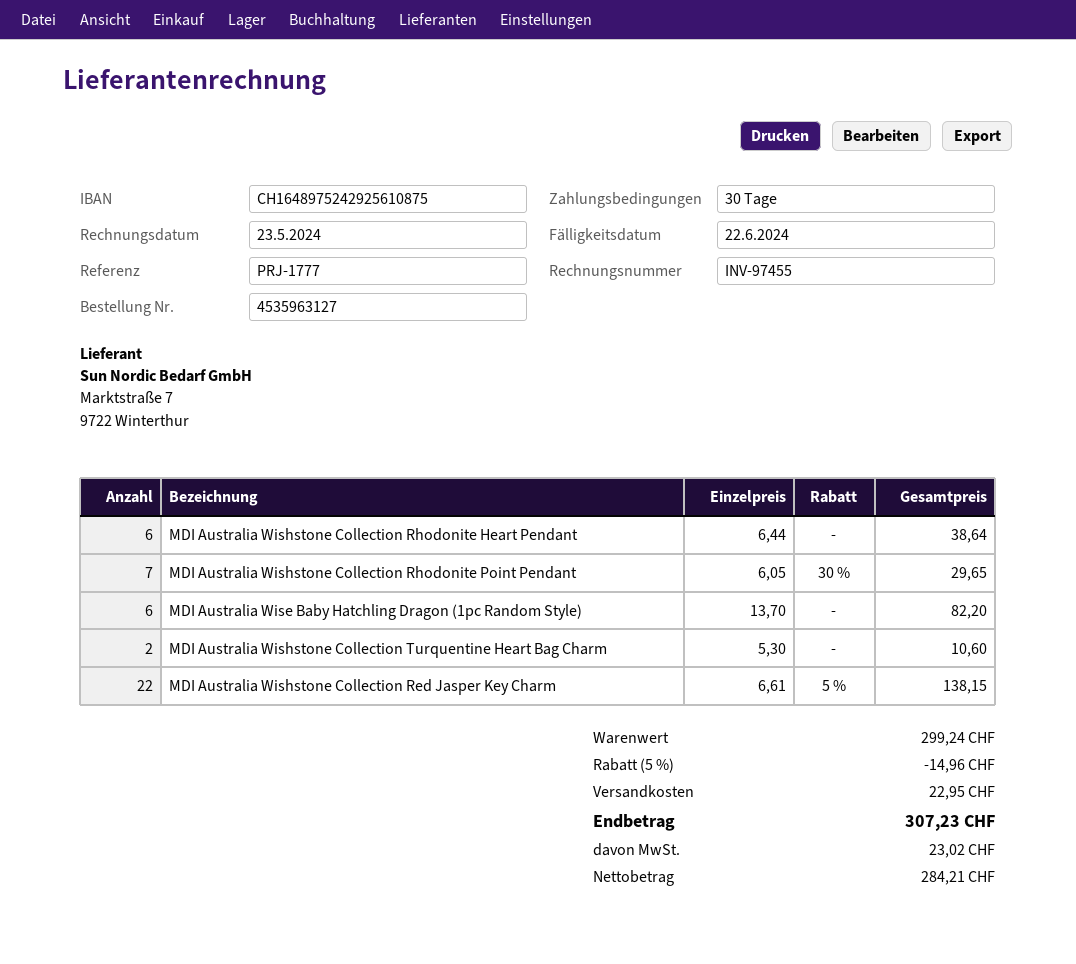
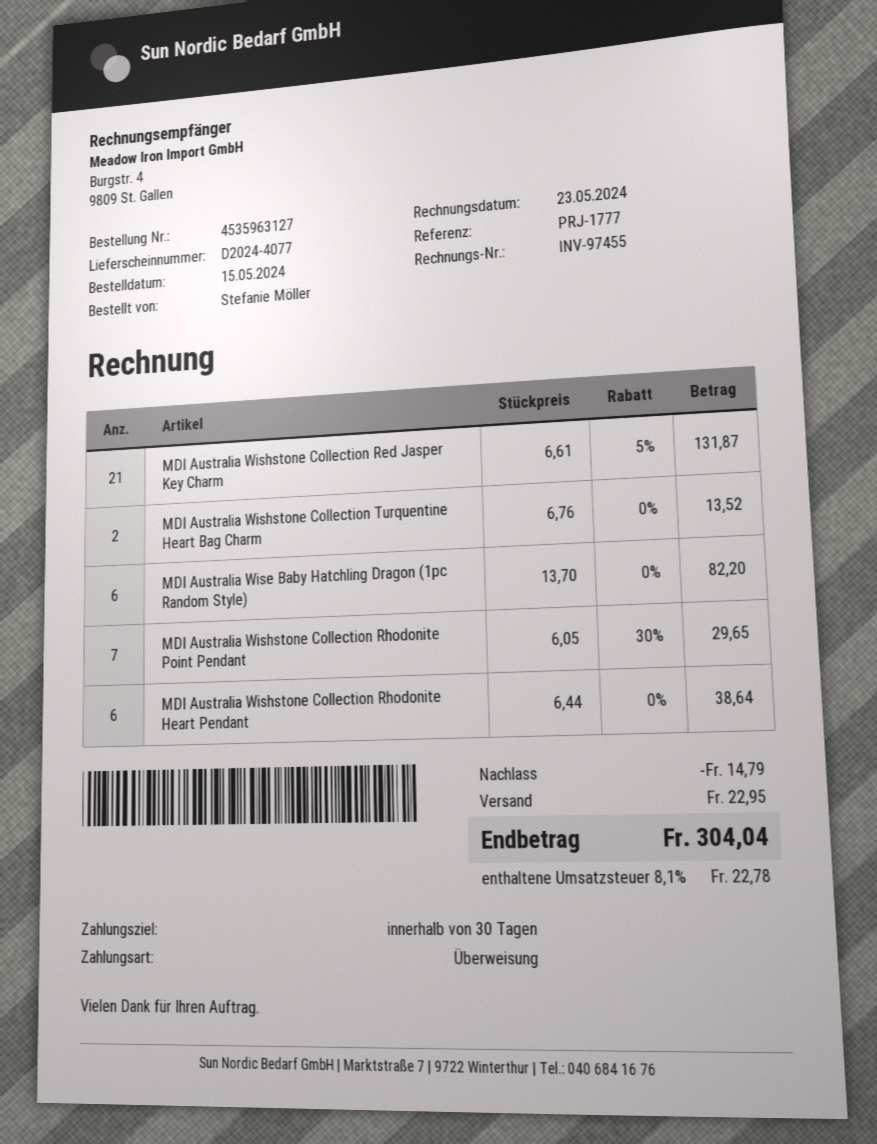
MDI Australia Wishstone Collection Turquentine Heart Bag Charm: 2 x 5.30 = 10.60 -> 2 x 6.76 = 13.52
MDI Australia Wishstone Collection Red Jasper Key Charm: 22 x 6.61 - 5% = 138.15 -> 21 x 6.61 - 5% = 131.87
discount: 14.96 -> 14.79
tax: 23.02 -> 22.78
total: 307.23 -> 304.04

